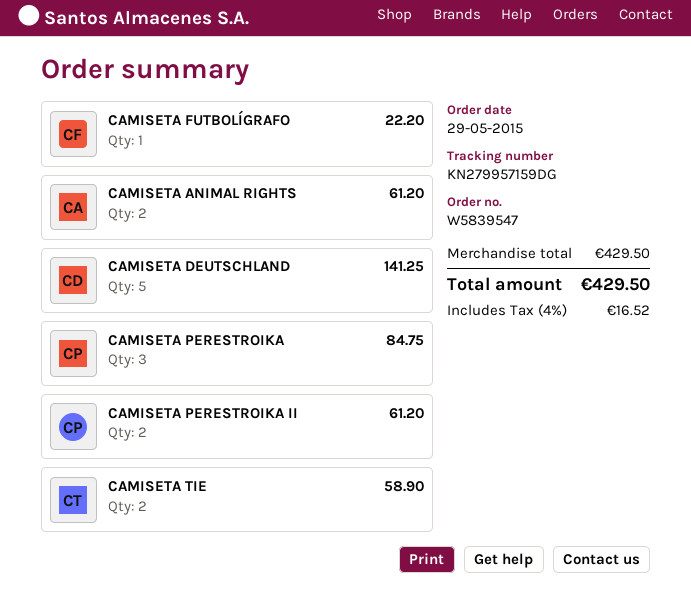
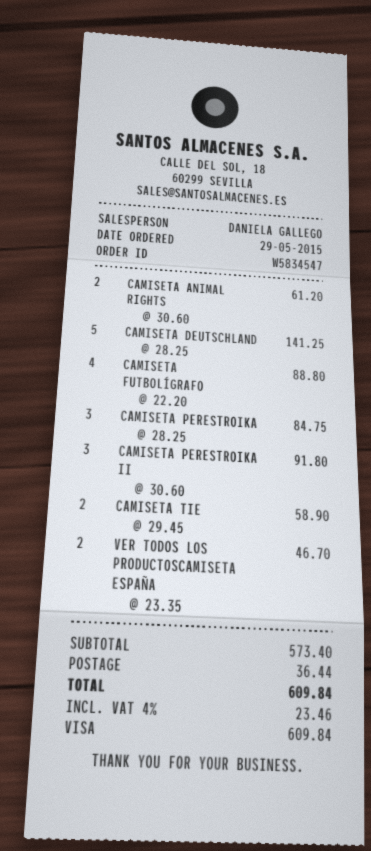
order number: W5839547 -> W5834547
CAMISETA FUTBOLÍGRAFO: 1 for 22.20 -> 4 for 88.80
CAMISETA PERESTROIKA II: 2 for 61.20 -> 3 for 91.80
VER TODOS LOS PRODUCTOSCAMISETA ESPAÑA: none -> 2 for 46.70
subtotal: 429.50 -> 573.40
shipping: none -> 36.44
tax: 4% = 16.52 -> 4% = 23.46
total: 429.50 -> 609.84

